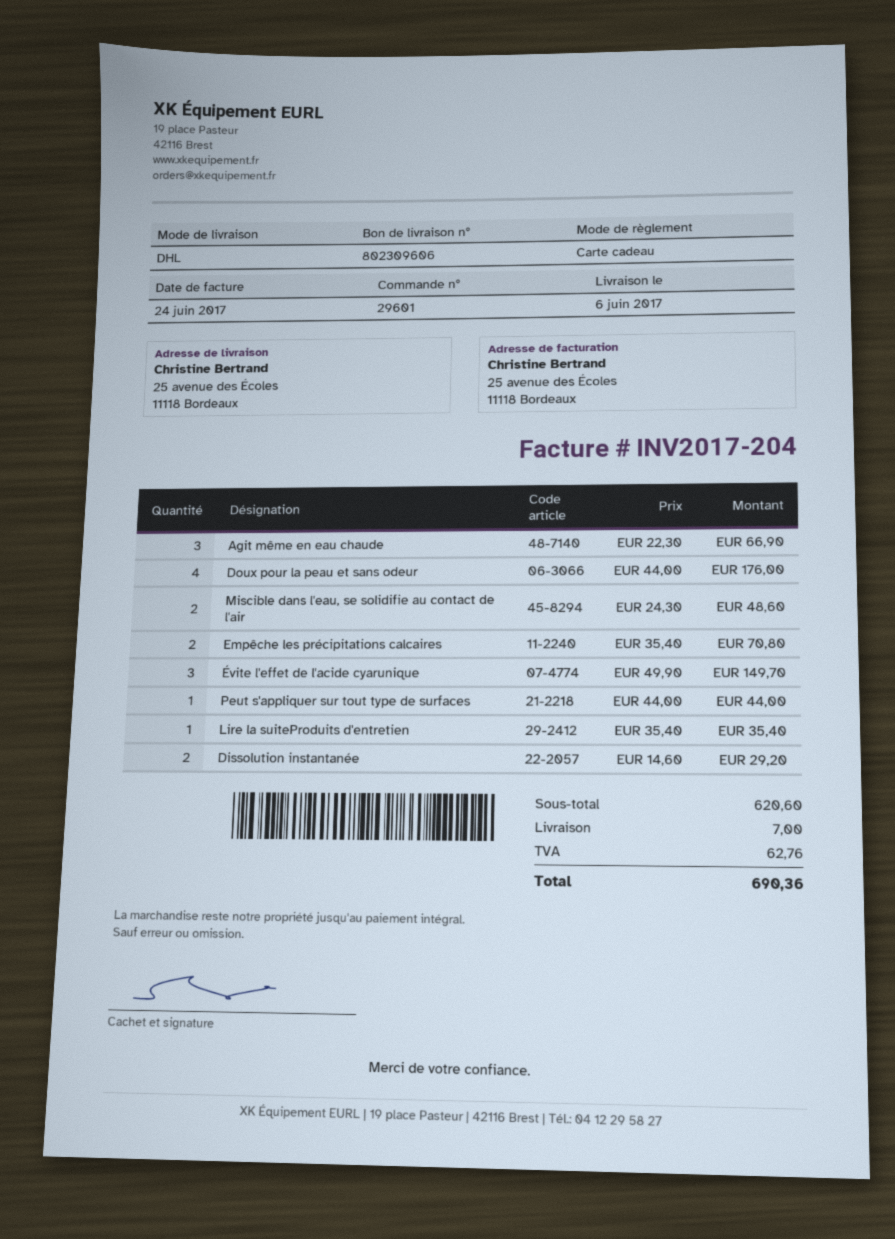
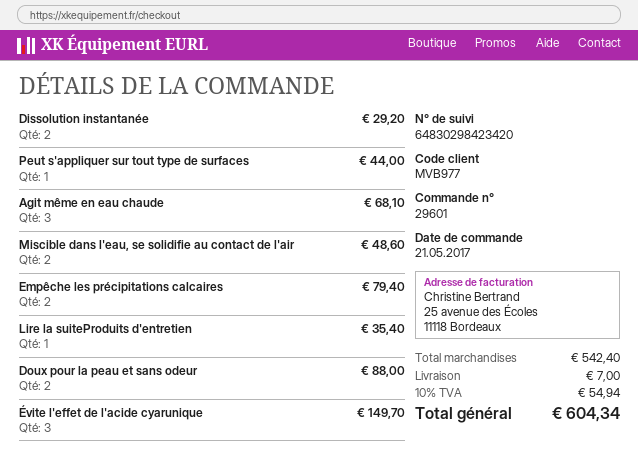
Agit même en eau chaude: 3 for 66.90 -> 3 for 68.10
Doux pour la peau et sans odeur: 4 for 176.00 -> 2 for 88.00
Empêche les précipitations calcaires: 2 for 70.80 -> 2 for 79.40
subtotal: 620.60 -> 542.40
tax: 62.76 -> 54.94
total: 690.36 -> 604.34

